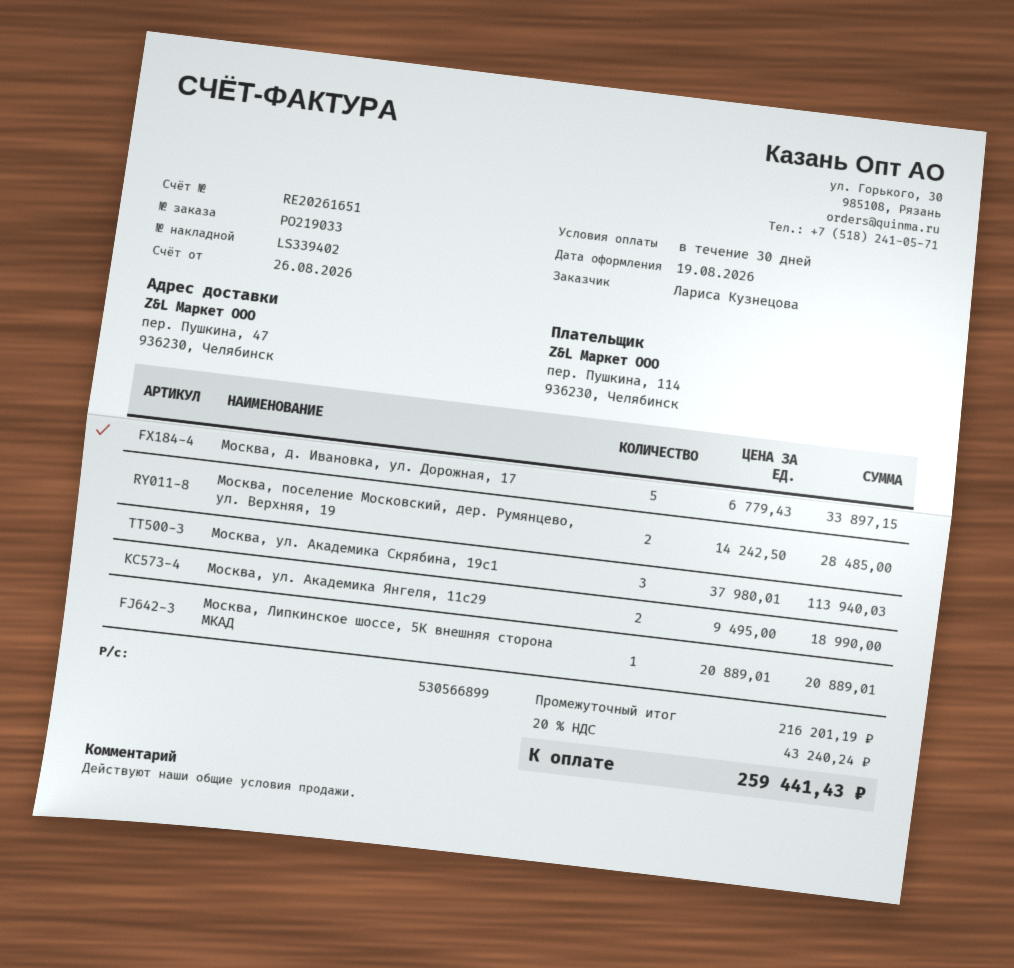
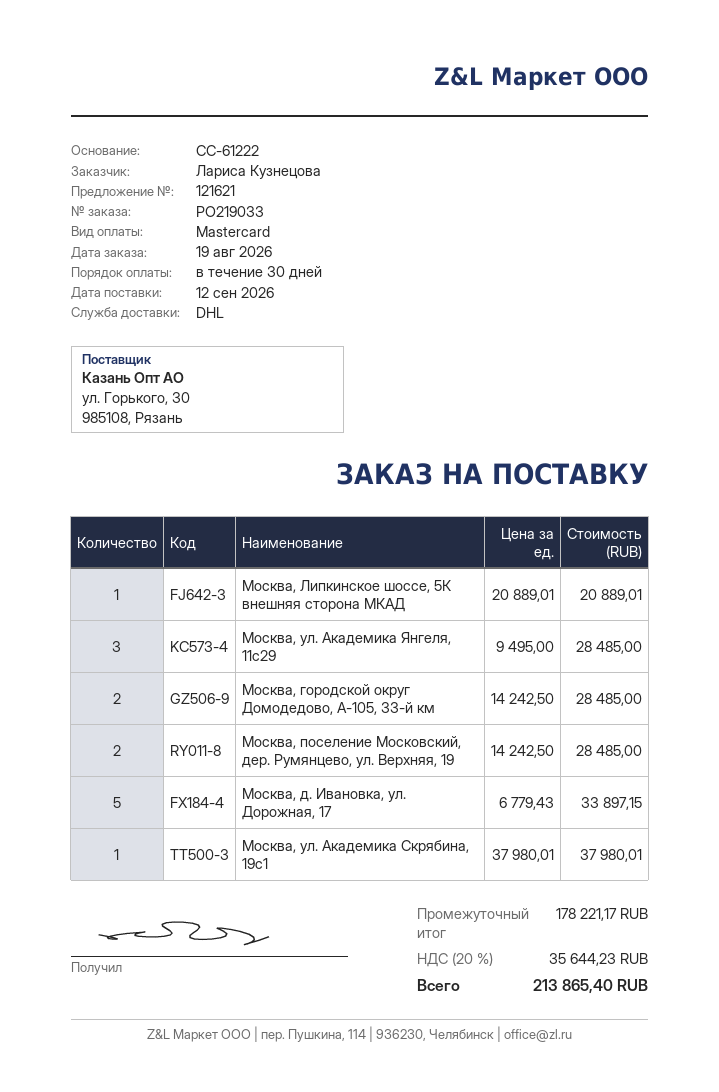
Москва, ул. Академика Скрябина, 19с1: 3 x 37980.01 = 113940.03 -> 1 x 37980.01 = 37980.01
Москва, ул. Академика Янгеля, 11с29: 2 x 9495.00 = 18990.00 -> 3 x 9495.00 = 28485.00
Москва, городской округ Домодедово, А-105, 33-й км: none -> 2 x 14242.50 = 28485.00
subtotal: 216201.19 -> 178221.17
tax: 20% = 43240.24 -> 20% = 35644.23
total: 259441.43 -> 213865.40

